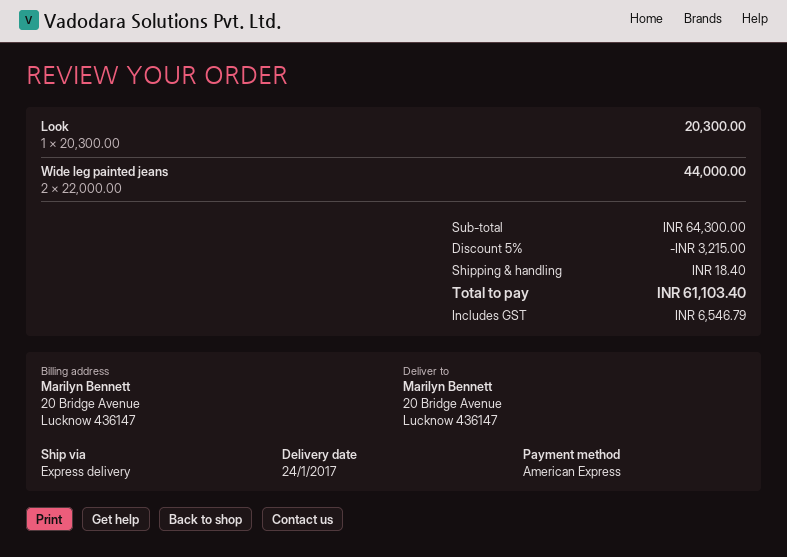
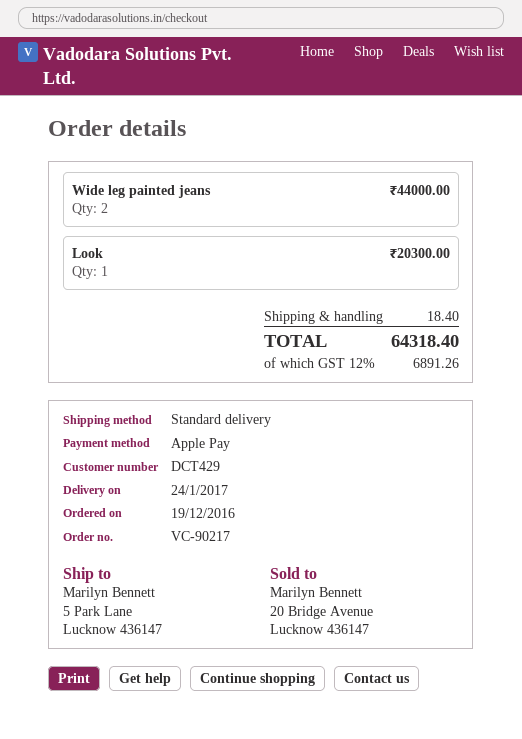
payment method: American Express -> Apple Pay
shipping method: express -> standard
ship to: 20 Bridge Avenue, Lucknow 436147 -> 5 Park Lane, Lucknow 436147
discount: 5% = 3215.00 -> none
tax: 6546.79 -> 6891.26
total: 61103.40 -> 64318.40

